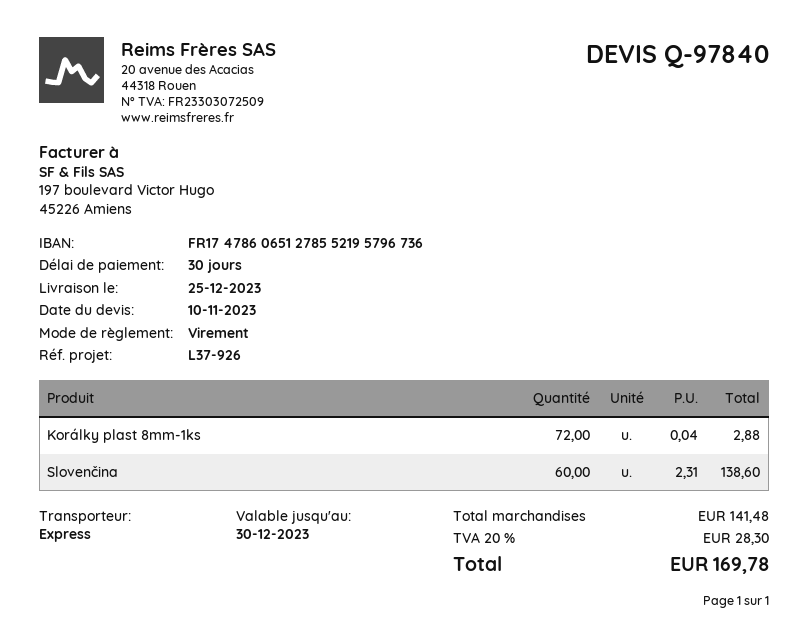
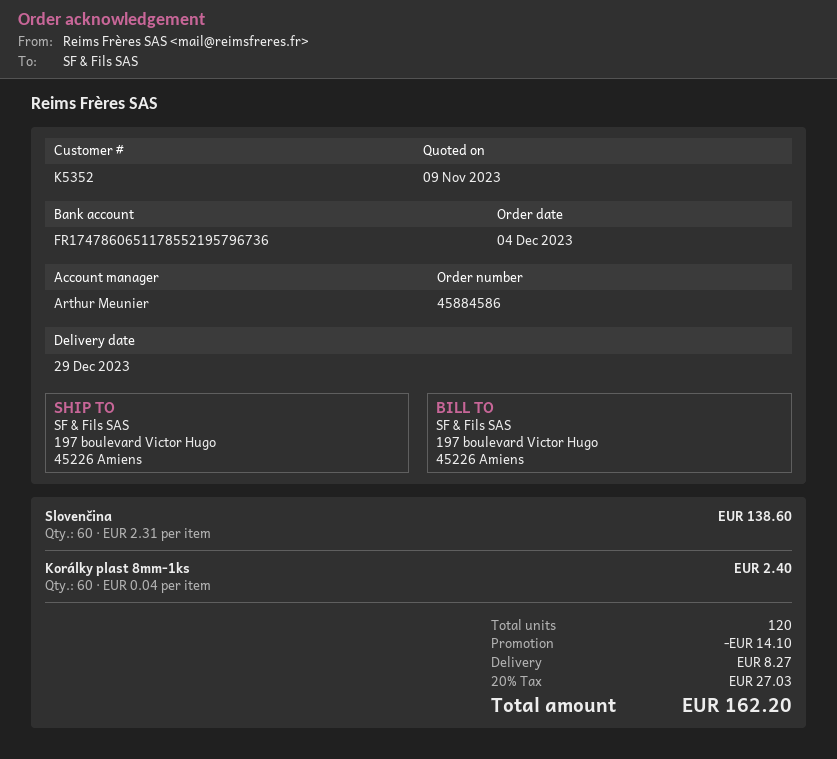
quote date: 2023-11-10 -> 2023-11-09
delivery date: 2023-12-25 -> 2023-12-29
bank account: FR1747860651278552195796736 -> FR1747860651178552195796736
Korálky plast 8mm-1ks: 72 x 0.04 = 2.88 -> 60 x 0.04 = 2.40
discount: none -> 14.10
shipping: none -> 8.27
tax: 20% = 28.30 -> 20% = 27.03
total: 169.78 -> 162.20

